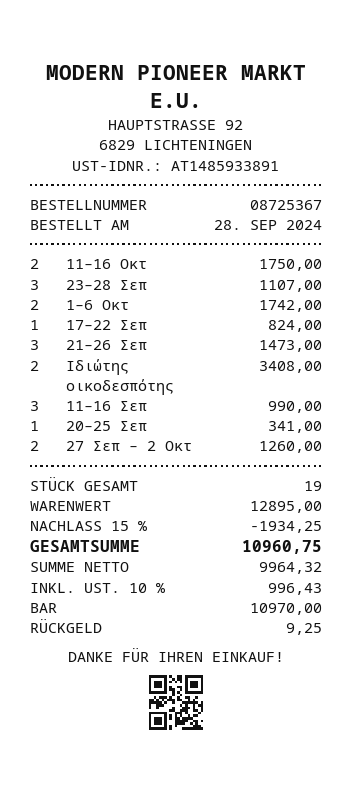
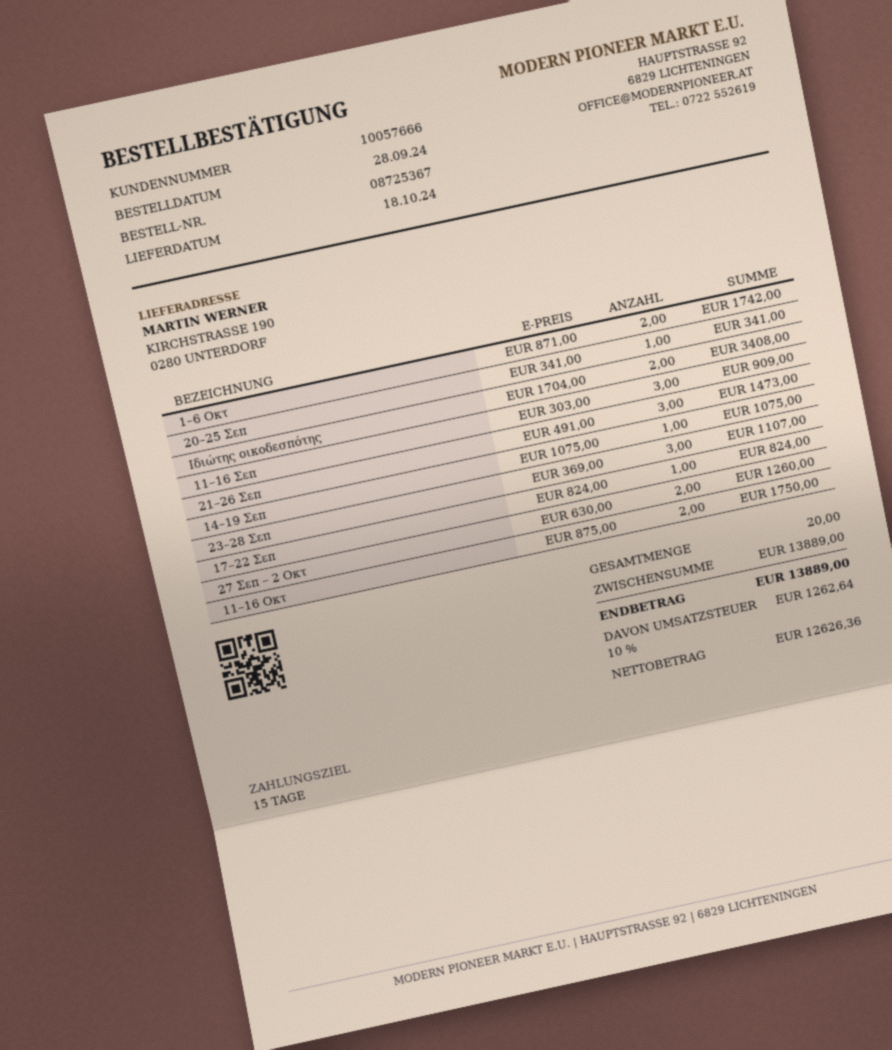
11–16 Σεπ: 3 for 990.00 -> 3 for 909.00
14–19 Σεπ: none -> 1 for 1075.00
total quantity: 19 -> 20
subtotal: 12895.00 -> 13889.00
discount: 15% = 1934.25 -> none
net: 9964.32 -> 12626.36
tax: 10% = 996.43 -> 10% = 1262.64
total: 10960.75 -> 13889.00

